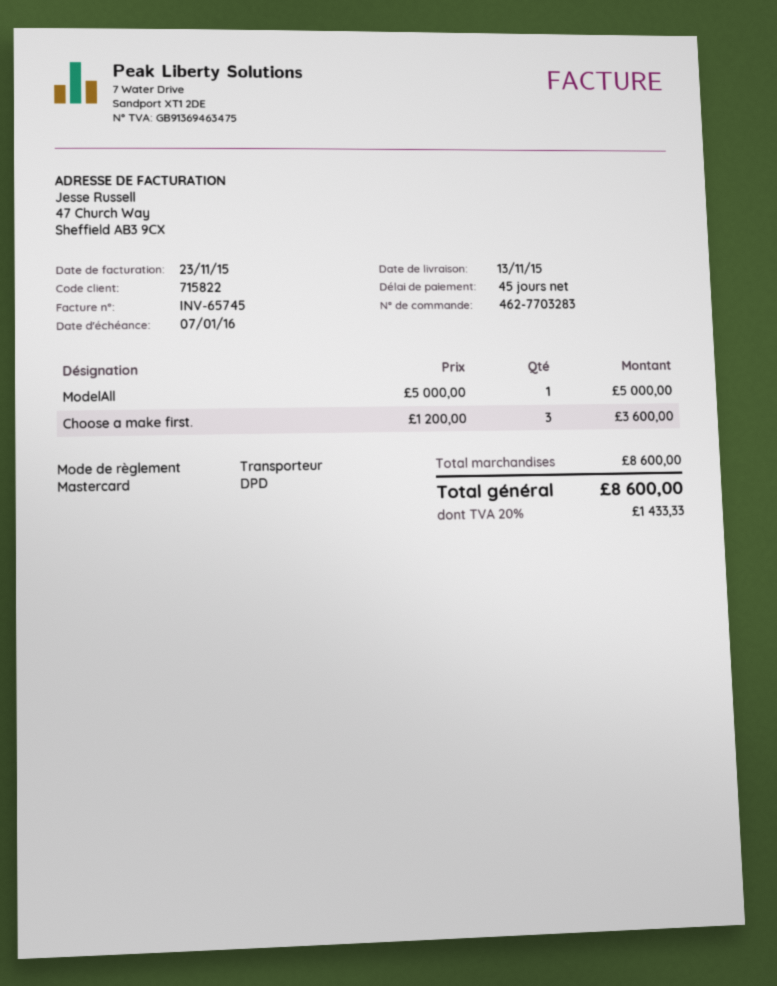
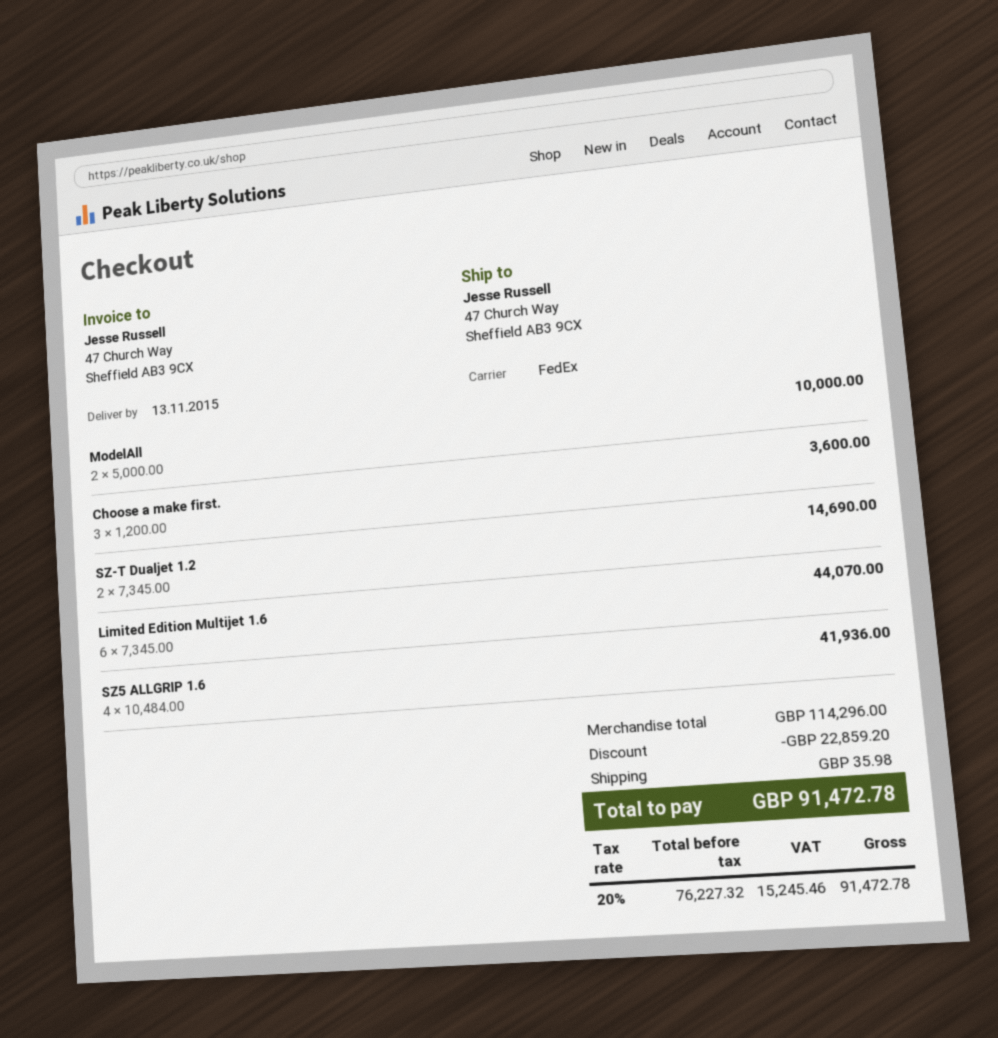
shipping method: DPD -> FedEx
ModelAll: 1 x 5000.00 = 5000.00 -> 2 x 5000.00 = 10000.00
SZ-T Dualjet 1.2: none -> 2 x 7345.00 = 14690.00
Limited Edition Multijet 1.6: none -> 6 x 7345.00 = 44070.00
SZ5 ALLGRIP 1.6: none -> 4 x 10484.00 = 41936.00
subtotal: 8600.00 -> 114296.00
discount: none -> 22859.20
shipping: none -> 35.98
tax: 20% = 1433.33 -> 20% = 15245.46
total: 8600.00 -> 91472.78

